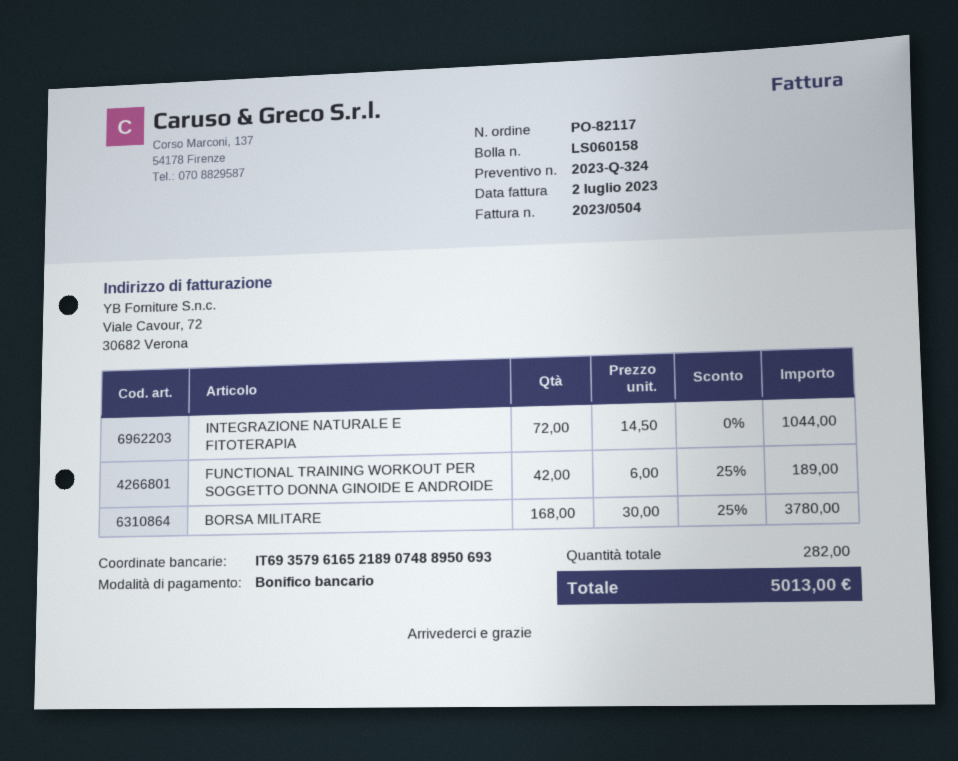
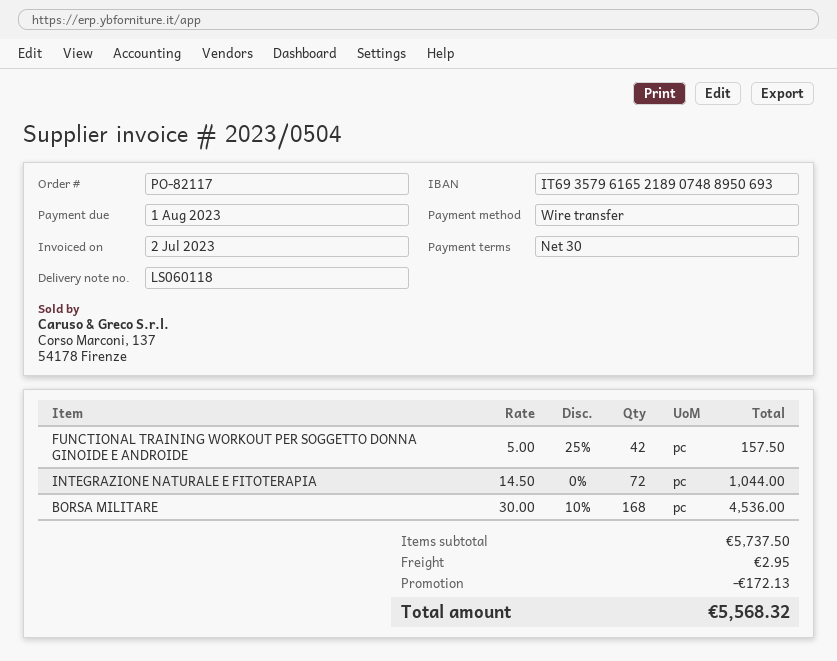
delivery note number: LS060158 -> LS060118
FUNCTIONAL TRAINING WORKOUT PER SOGGETTO DONNA GINOIDE E ANDROIDE: 42 x 6.00 - 25% = 189.00 -> 42 x 5.00 - 25% = 157.50
BORSA MILITARE: 168 x 30.00 - 25% = 3780.00 -> 168 x 30.00 - 10% = 4536.00
discount: none -> 172.13
shipping: none -> 2.95
total: 5013.00 -> 5568.32

